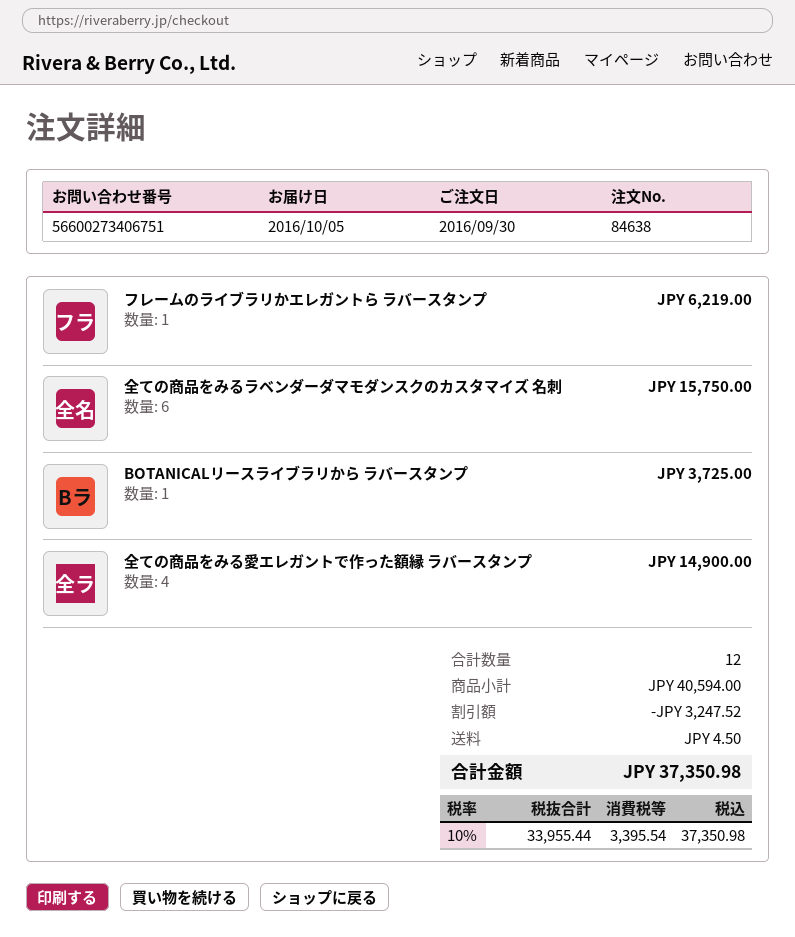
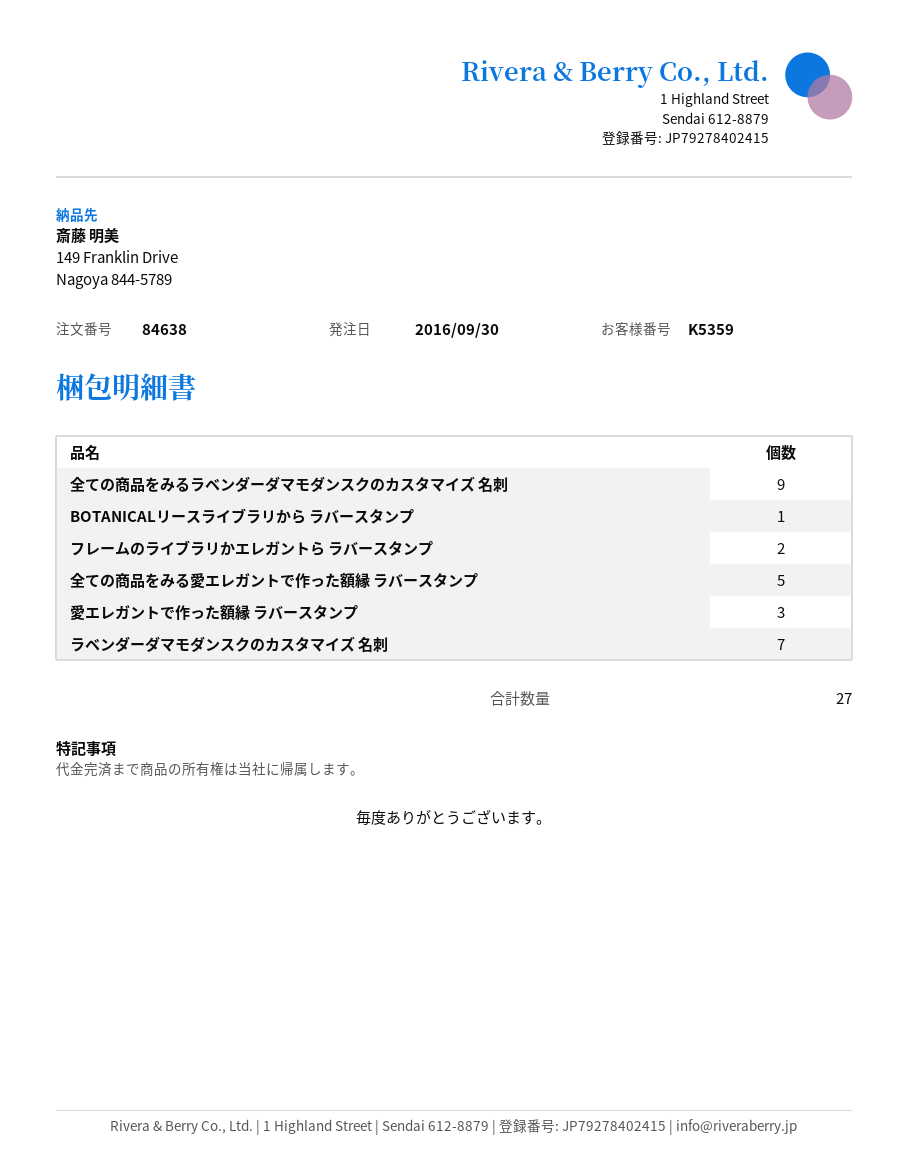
フレームのライブラリかエレガントら ラバースタンプ: 1 -> 2
全ての商品をみるラベンダーダマモダンスクのカスタマイズ 名刺: 6 -> 9
全ての商品をみる愛エレガントで作った額縁 ラバースタンプ: 4 -> 5
愛エレガントで作った額縁 ラバースタンプ: none -> 3
ラベンダーダマモダンスクのカスタマイズ 名刺: none -> 7
total quantity: 12 -> 27

